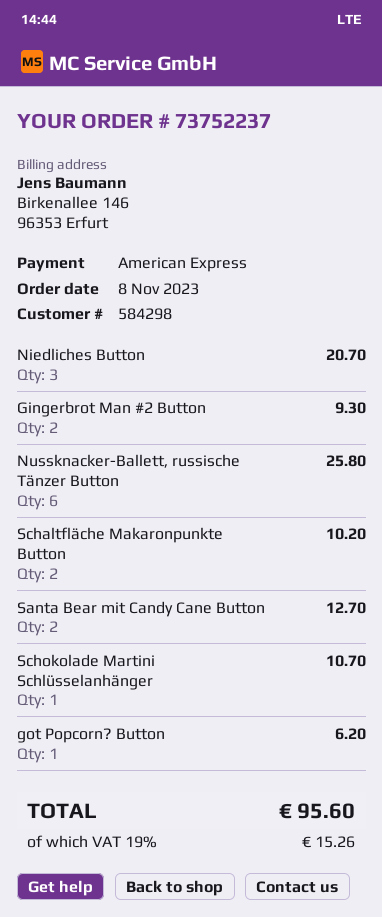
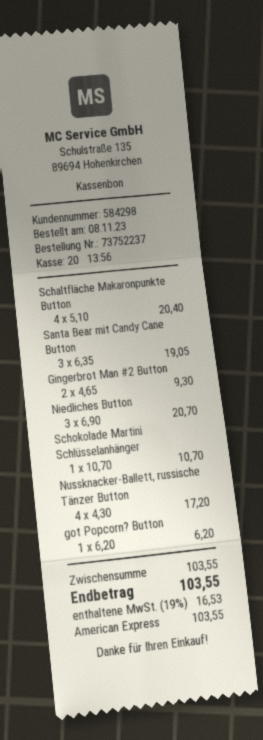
Nussknacker-Ballett, russische Tänzer Button: 6 for 25.80 -> 4 for 17.20
Schaltfläche Makaronpunkte Button: 2 for 10.20 -> 4 for 20.40
Santa Bear mit Candy Cane Button: 2 for 12.70 -> 3 for 19.05
tax: 19% = 15.26 -> 19% = 16.53
total: 95.60 -> 103.55

